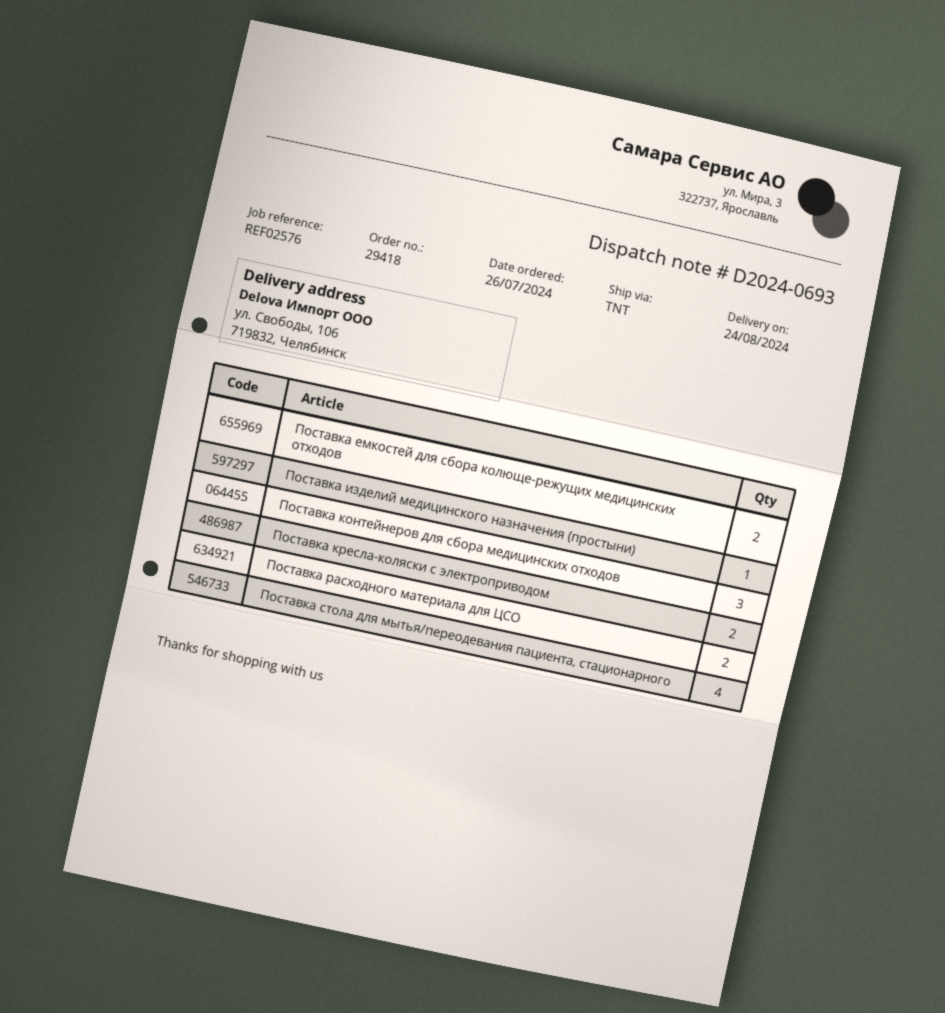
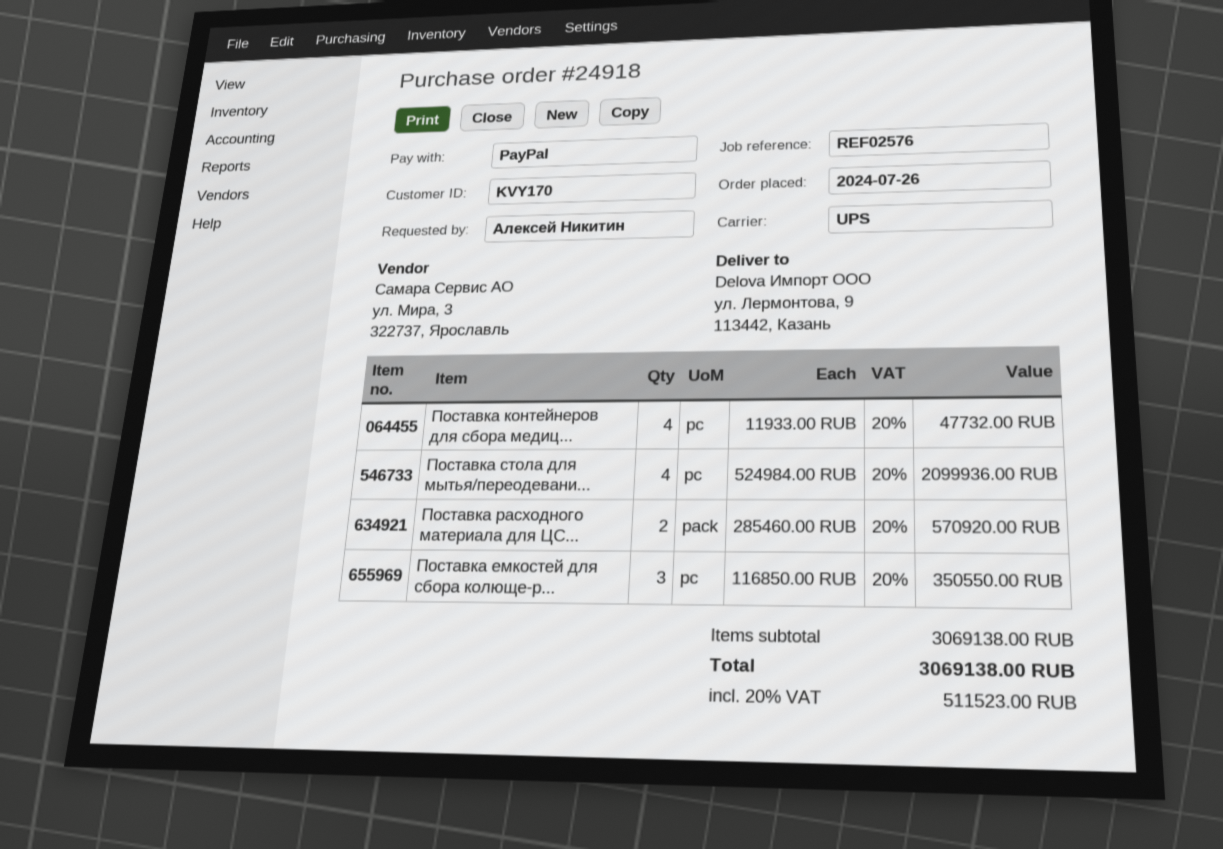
order number: 29418 -> 24918
shipping method: TNT -> UPS
ship to: ул. Свободы, 106, 719832, Челябинск -> ул. Лермонтова, 9, 113442, Казань
Поставка емкостей для сбора колюще-режущих медицинских отходов: 2 -> 3
Поставка изделий медицинского назначения (простыни): 1 -> none
Поставка контейнеров для сбора медицинских отходов: 3 -> 4
Поставка кресла-коляски с электроприводом: 2 -> none

